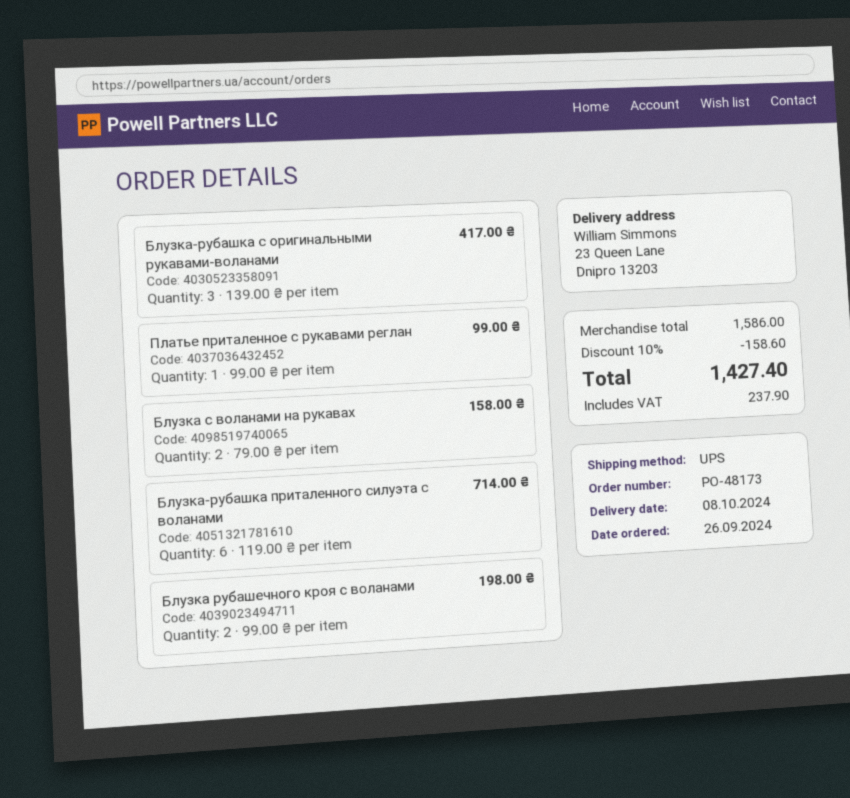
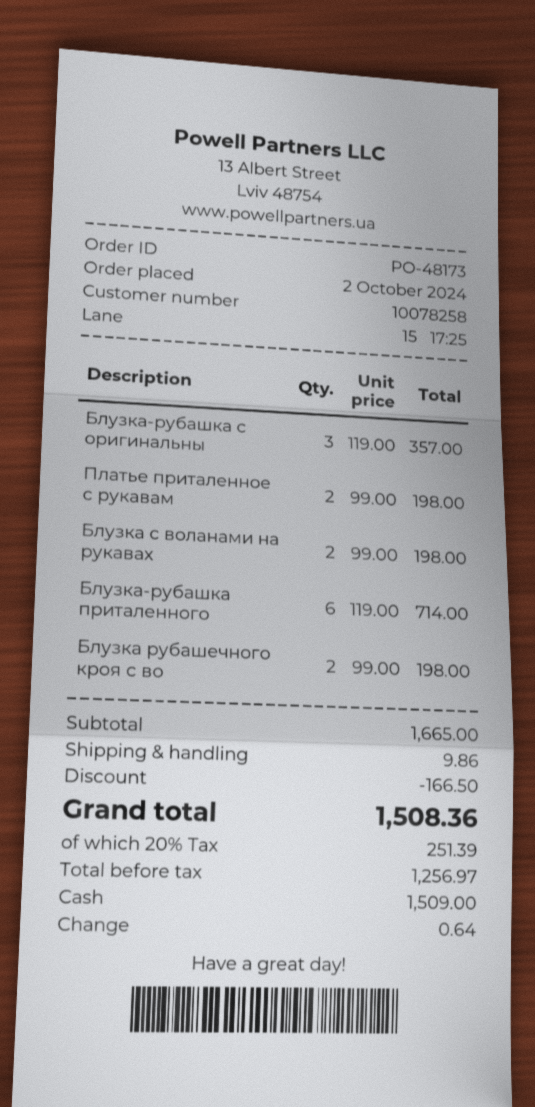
order date: 2024-09-26 -> 2024-10-02
Блузка-рубашка с оригинальными рукавами-воланами: 3 x 139.00 = 417.00 -> 3 x 119.00 = 357.00
Платье приталенное с рукавами реглан: 1 x 99.00 = 99.00 -> 2 x 99.00 = 198.00
Блузка с воланами на рукавах: 2 x 79.00 = 158.00 -> 2 x 99.00 = 198.00
subtotal: 1586.00 -> 1665.00
discount: 158.60 -> 166.50
shipping: none -> 9.86
tax: 237.90 -> 251.39
total: 1427.40 -> 1508.36

